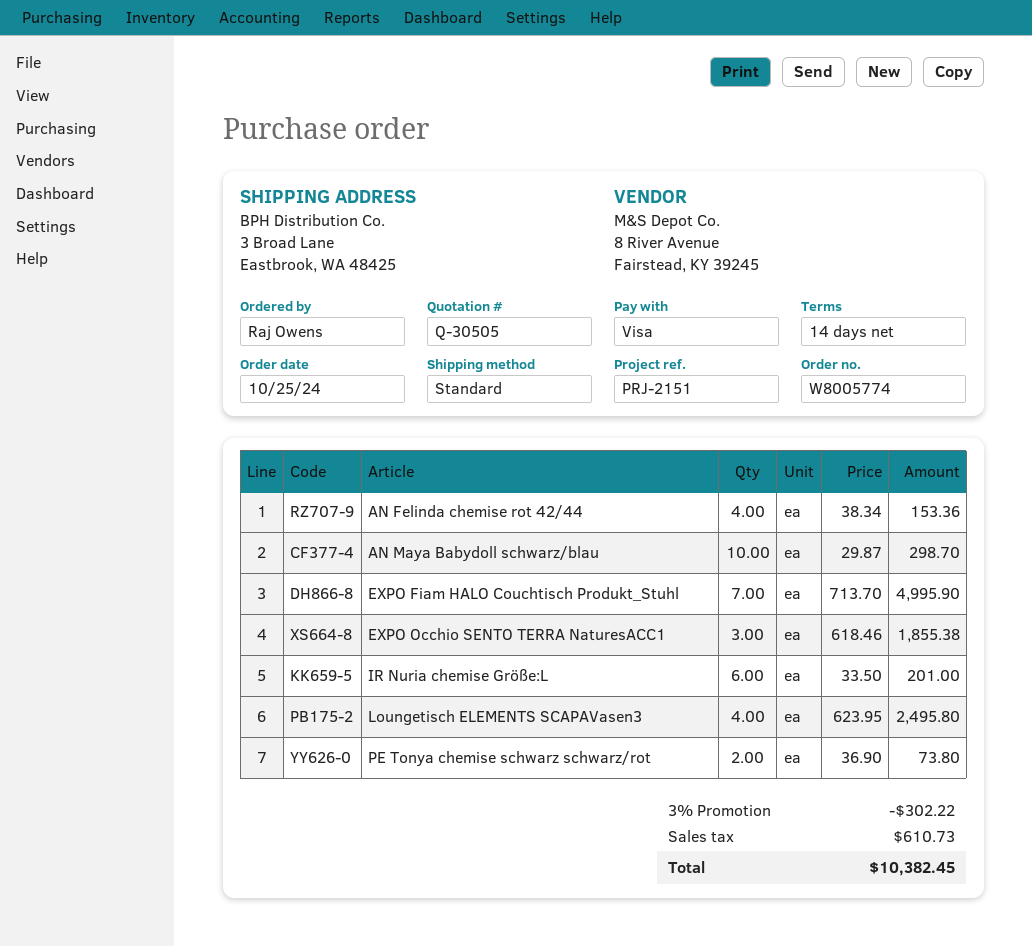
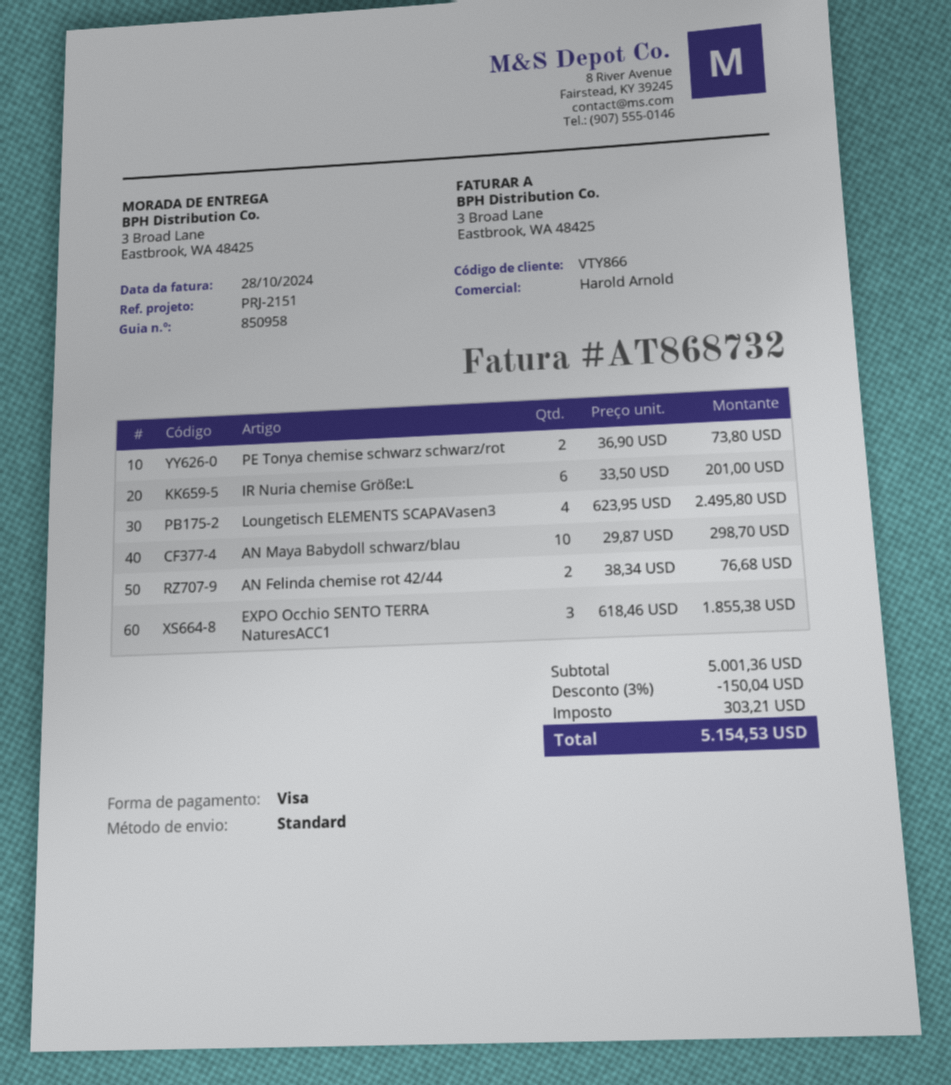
AN Felinda chemise rot 42/44: 4 x 38.34 = 153.36 -> 2 x 38.34 = 76.68
EXPO Fiam HALO Couchtisch Produkt_Stuhl: 7 x 713.70 = 4995.90 -> none
discount: 3% = 302.22 -> 3% = 150.04
tax: 610.73 -> 303.21
total: 10382.45 -> 5154.53

